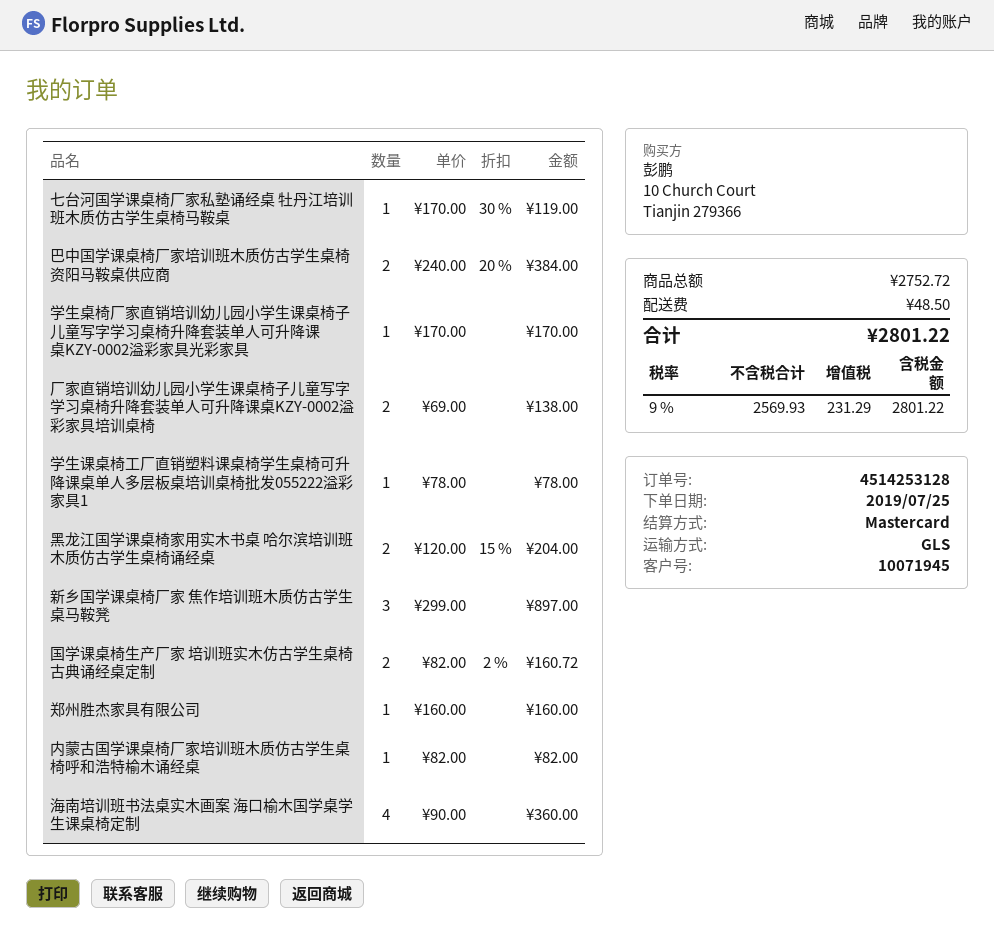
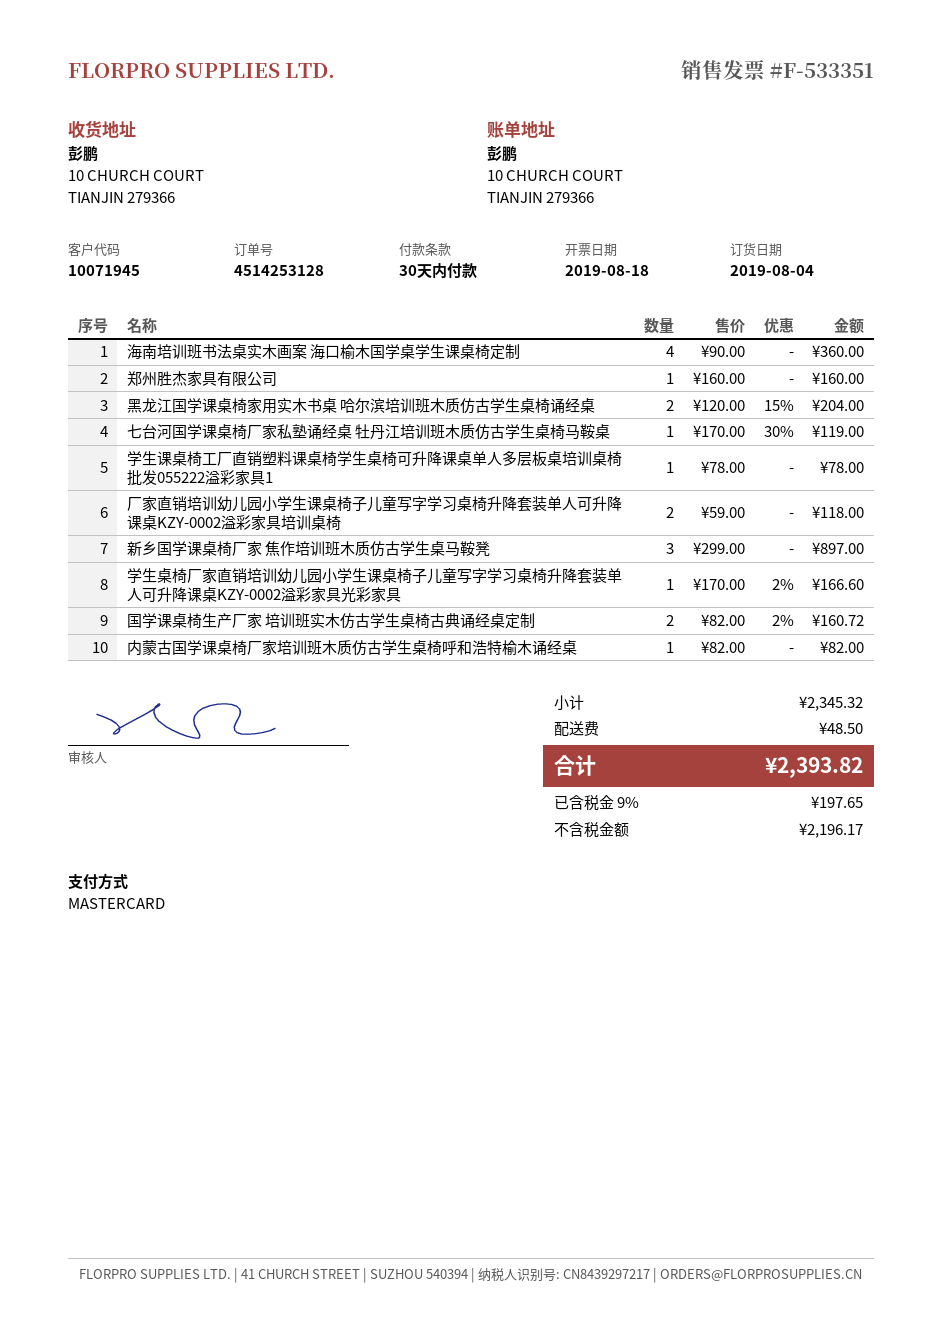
order date: 2019-07-25 -> 2019-08-04
巴中国学课桌椅厂家培训班木质仿古学生桌椅 资阳马鞍桌供应商: 2 x 240.00 - 20% = 384.00 -> none
学生桌椅厂家直销培训幼儿园小学生课桌椅子儿童写字学习桌椅升降套装单人可升降课桌KZY-0002溢彩家具光彩家具: 1 x 170.00 = 170.00 -> 1 x 170.00 - 2% = 166.60
厂家直销培训幼儿园小学生课桌椅子儿童写字学习桌椅升降套装单人可升降课桌KZY-0002溢彩家具培训桌椅: 2 x 69.00 = 138.00 -> 2 x 59.00 = 118.00
subtotal: 2752.72 -> 2345.32
net: 2569.93 -> 2196.17
tax: 9% = 231.29 -> 9% = 197.65
total: 2801.22 -> 2393.82

